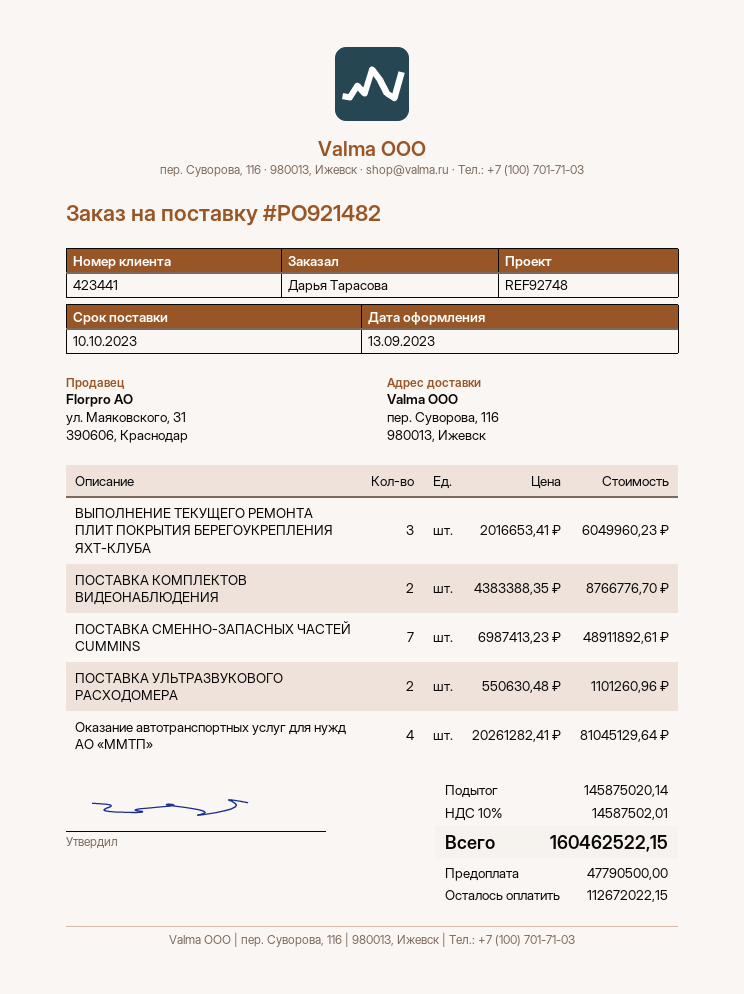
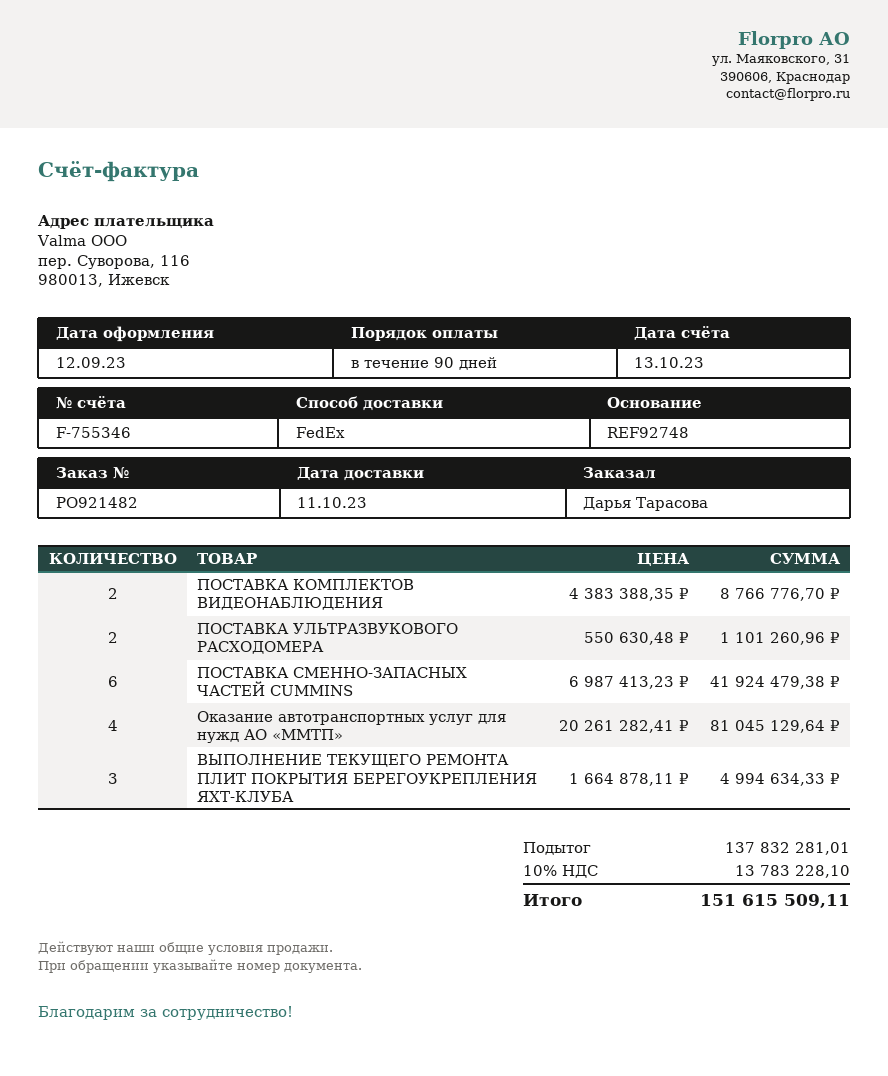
order date: 2023-09-13 -> 2023-09-12
delivery date: 2023-10-10 -> 2023-10-11
ВЫПОЛНЕНИЕ ТЕКУЩЕГО РЕМОНТА ПЛИТ ПОКРЫТИЯ БЕРЕГОУКРЕПЛЕНИЯ ЯХТ-КЛУБА: 3 x 2016653.41 = 6049960.23 -> 3 x 1664878.11 = 4994634.33
ПОСТАВКА СМЕННО-ЗАПАСНЫХ ЧАСТЕЙ CUMMINS: 7 x 6987413.23 = 48911892.61 -> 6 x 6987413.23 = 41924479.38
subtotal: 145875020.14 -> 137832281.01
tax: 10% = 14587502.01 -> 10% = 13783228.10
total: 160462522.15 -> 151615509.11

